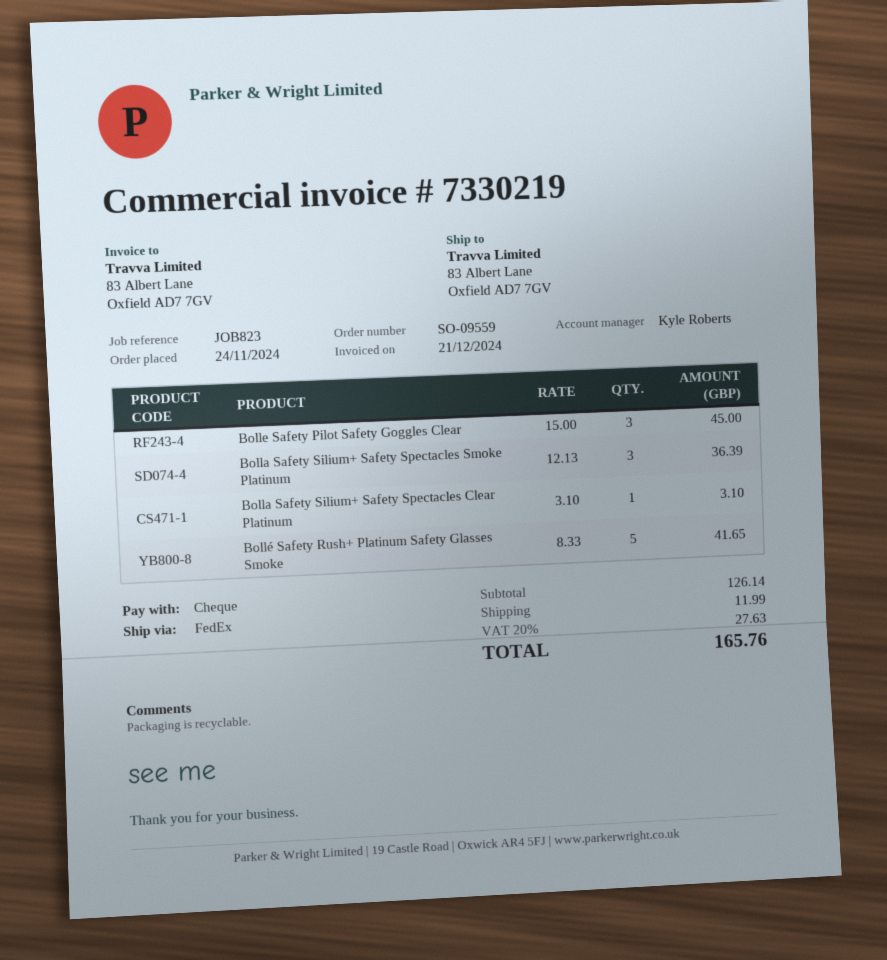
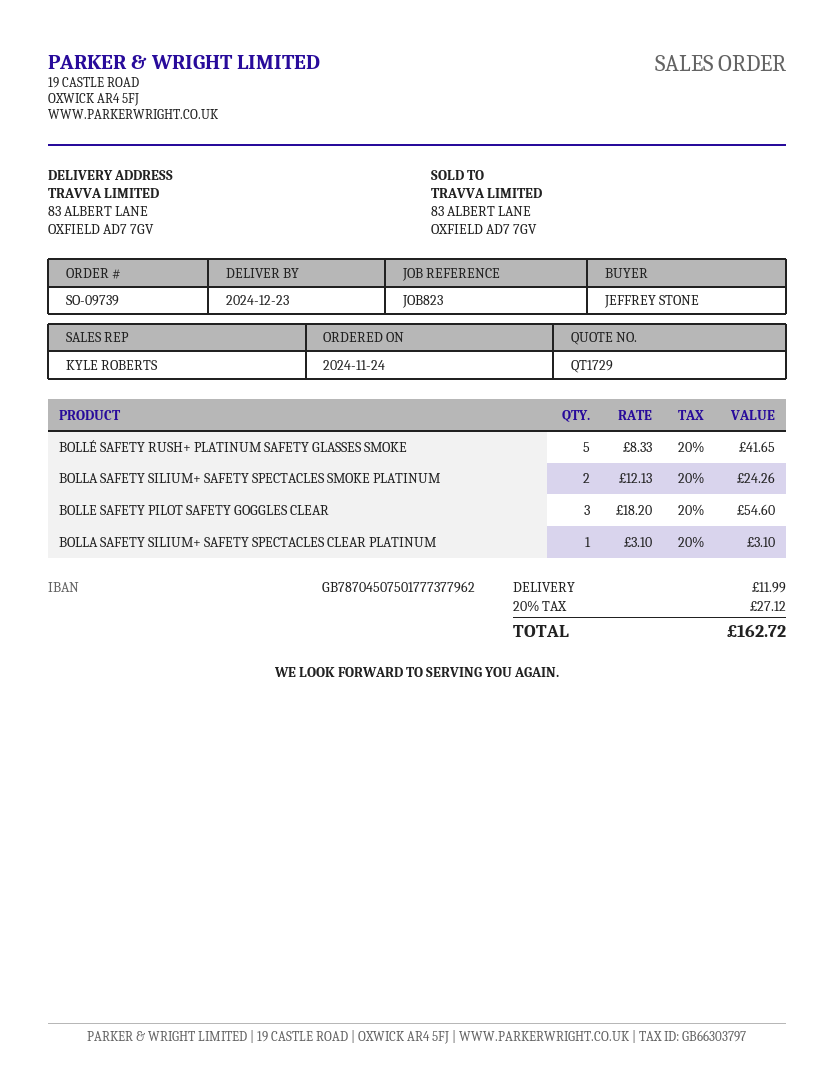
order number: SO-09559 -> SO-09739
Bolle Safety Pilot Safety Goggles Clear: 3 x 15.00 = 45.00 -> 3 x 18.20 = 54.60
Bolla Safety Silium+ Safety Spectacles Smoke Platinum: 3 x 12.13 = 36.39 -> 2 x 12.13 = 24.26
tax: 20% = 27.63 -> 20% = 27.12
total: 165.76 -> 162.72

